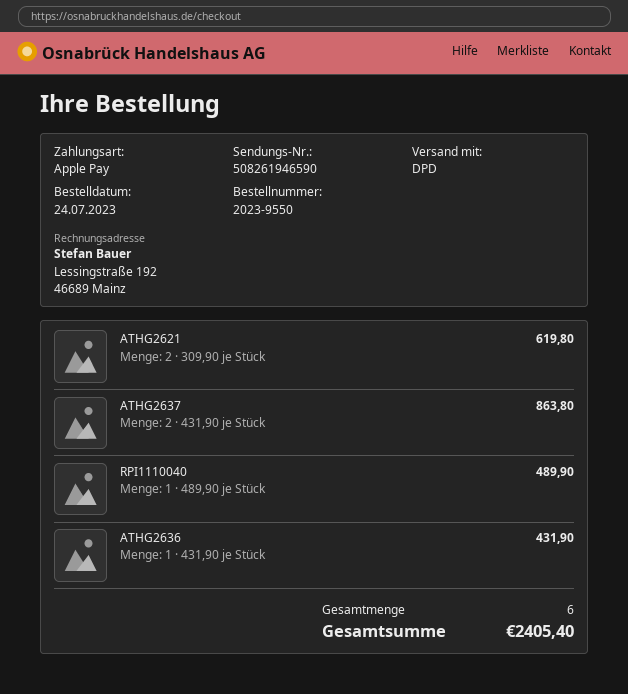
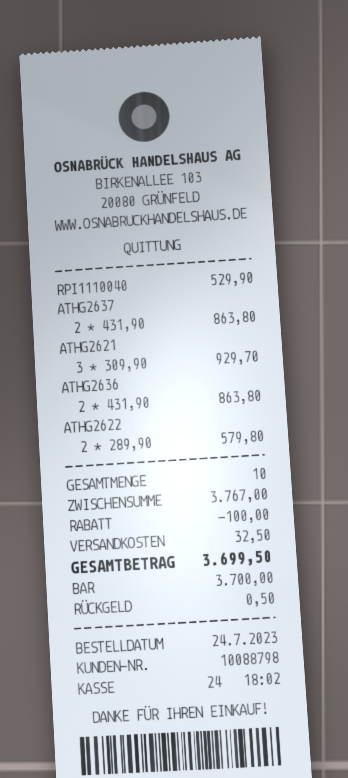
payment method: Apple Pay -> cash
ATHG2621: 2 x 309.90 = 619.80 -> 3 x 309.90 = 929.70
RPI1110040: 1 x 489.90 = 489.90 -> 1 x 529.90 = 529.90
ATHG2636: 1 x 431.90 = 431.90 -> 2 x 431.90 = 863.80
ATHG2622: none -> 2 x 289.90 = 579.80
total quantity: 6 -> 10
discount: none -> 100.00
shipping: none -> 32.50
total: 2405.40 -> 3699.50

